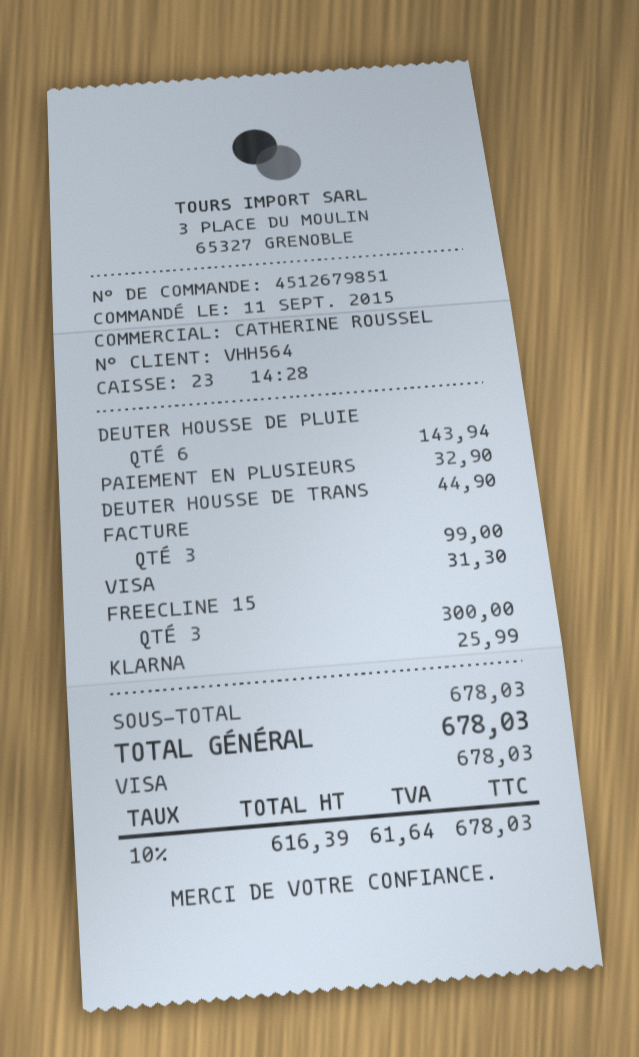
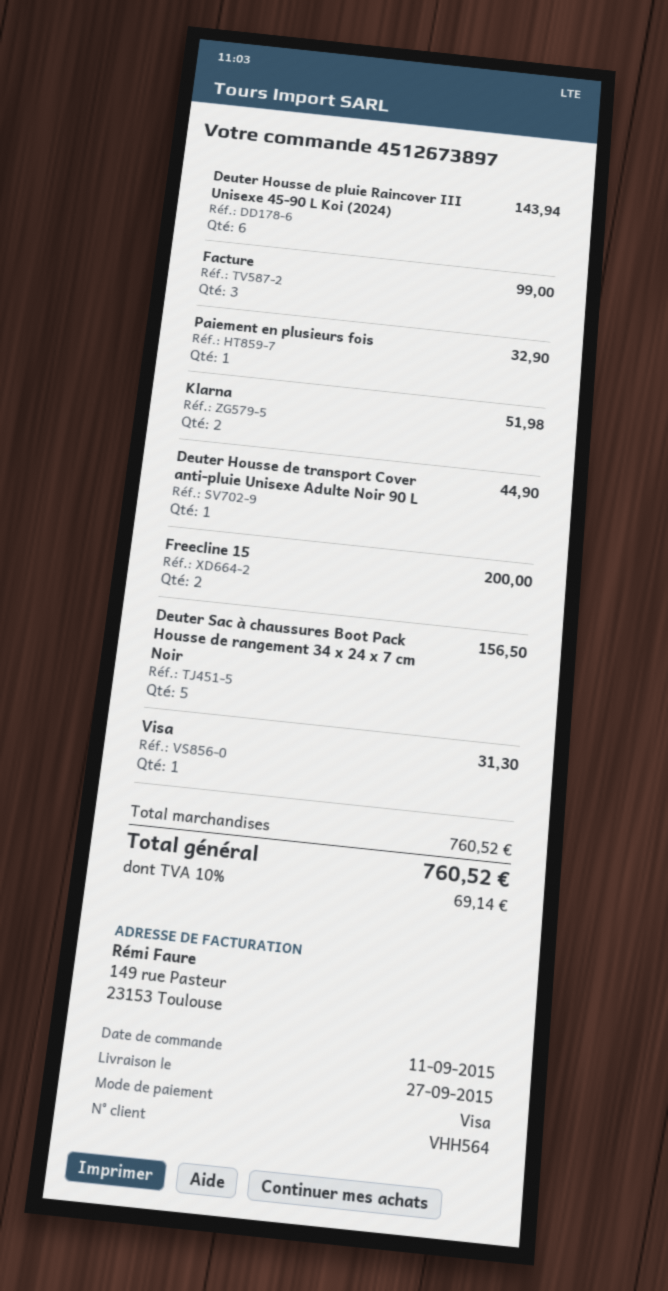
order number: 4512679851 -> 4512673897
FREECLINE 15: 3 for 300.00 -> 2 for 200.00
KLARNA: 1 for 25.99 -> 2 for 51.98
Deuter Sac à chaussures Boot Pack Housse de rangement 34 x 24 x 7 cm Noir: none -> 5 for 156.50
subtotal: 678.03 -> 760.52
tax: 10% = 61.64 -> 10% = 69.14
total: 678.03 -> 760.52

